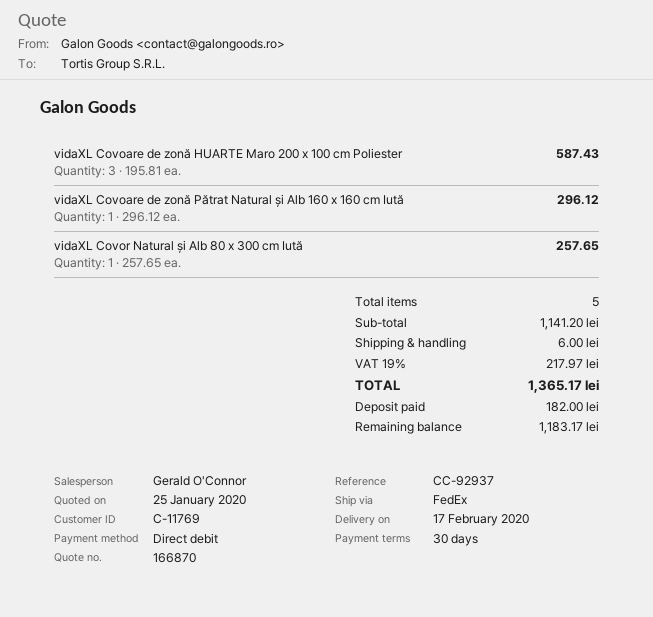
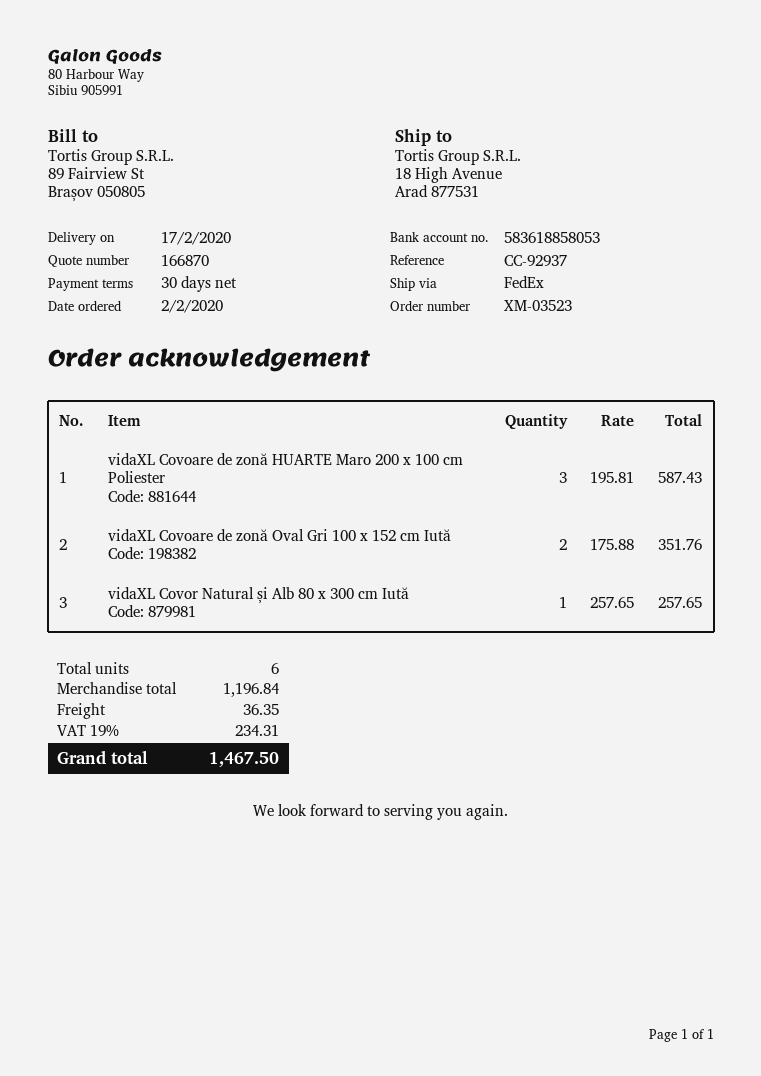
vidaXL Covoare de zonă Pătrat Natural și Alb 160 x 160 cm Iută: 1 x 296.12 = 296.12 -> none
vidaXL Covoare de zonă Oval Gri 100 x 152 cm Iută: none -> 2 x 175.88 = 351.76
total quantity: 5 -> 6
subtotal: 1141.20 -> 1196.84
shipping: 6.00 -> 36.35
tax: 19% = 217.97 -> 19% = 234.31
total: 1365.17 -> 1467.50

